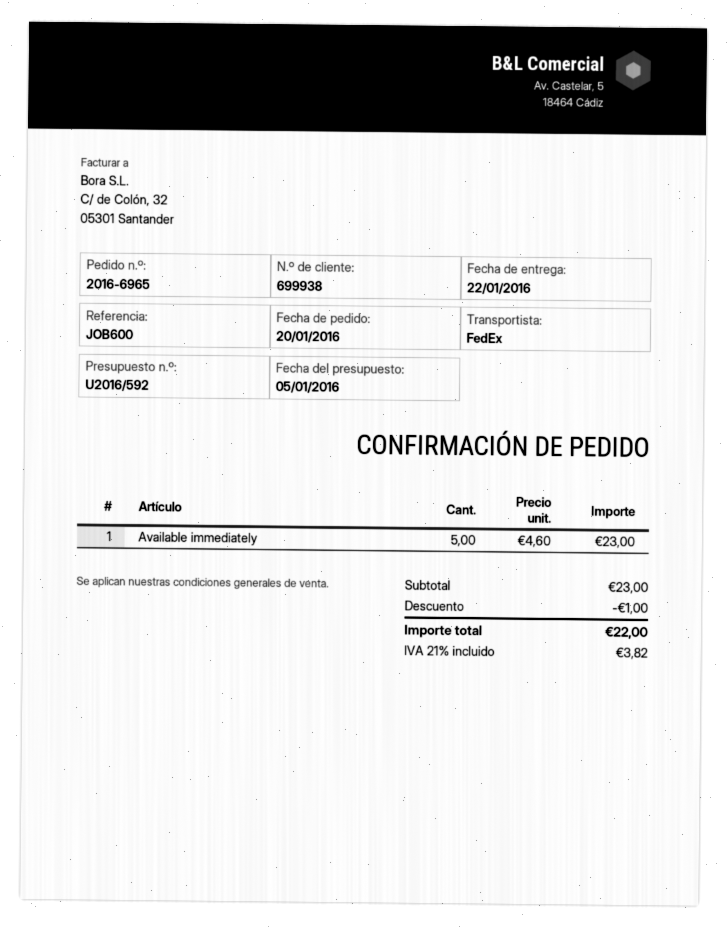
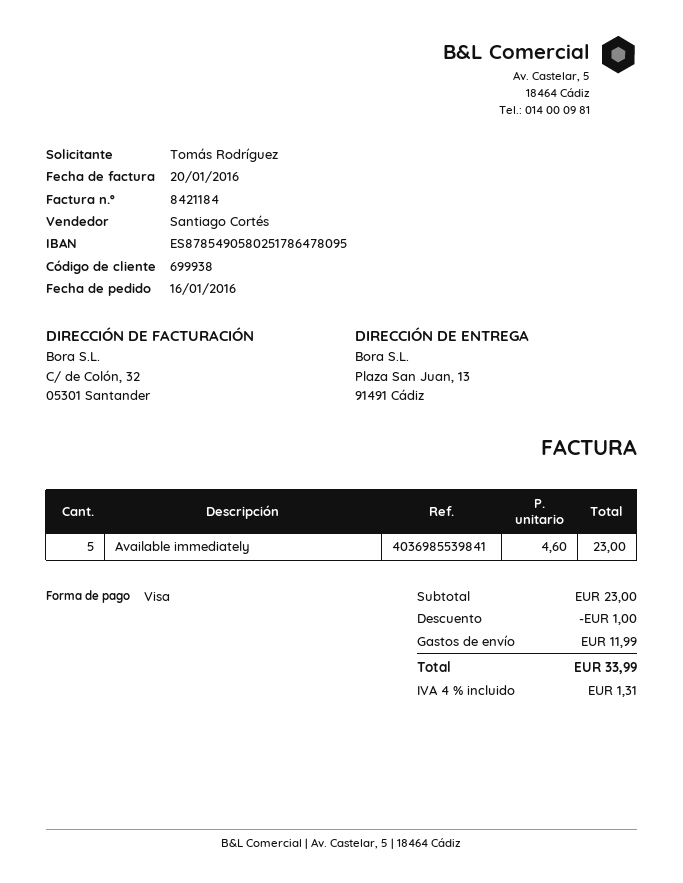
order date: 2016-01-20 -> 2016-01-16
shipping: none -> 11.99
tax: 21% = 3.82 -> 4% = 1.31
total: 22.00 -> 33.99

